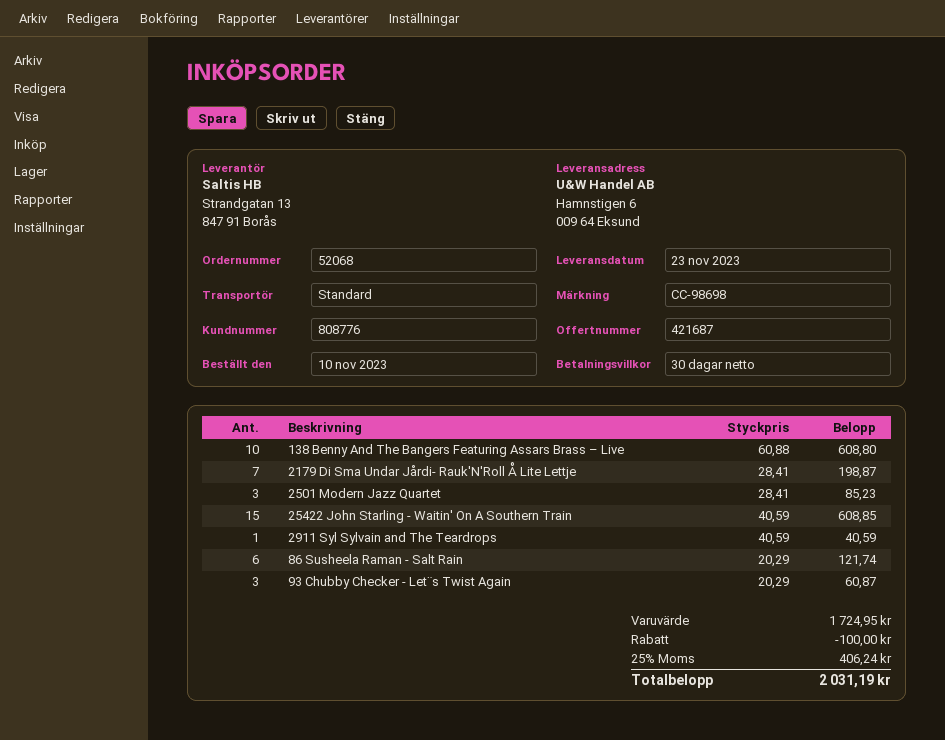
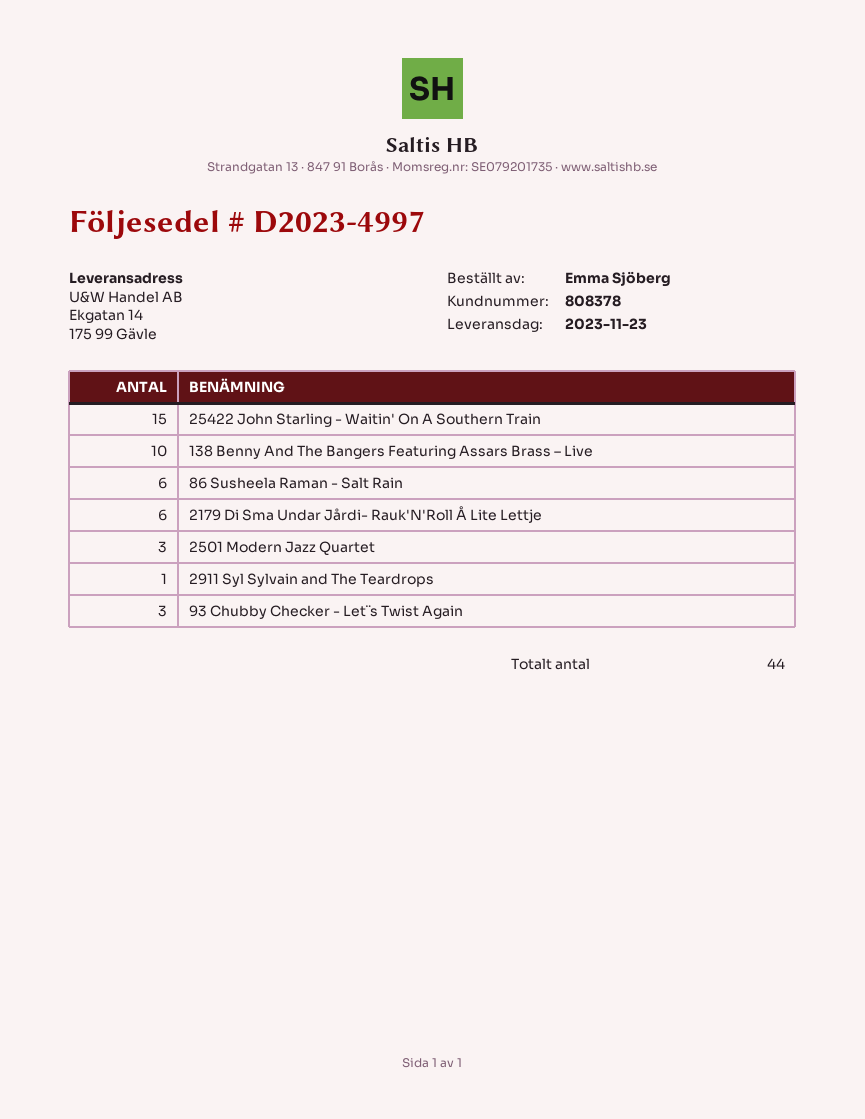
customer number: 808776 -> 808378
ship to: Hamnstigen 6, 009 64 Eksund -> Ekgatan 14, 175 99 Gävle
2179 Di Sma Undar Jårdi- Rauk'N'Roll Å Lite Lettje: 7 -> 6

